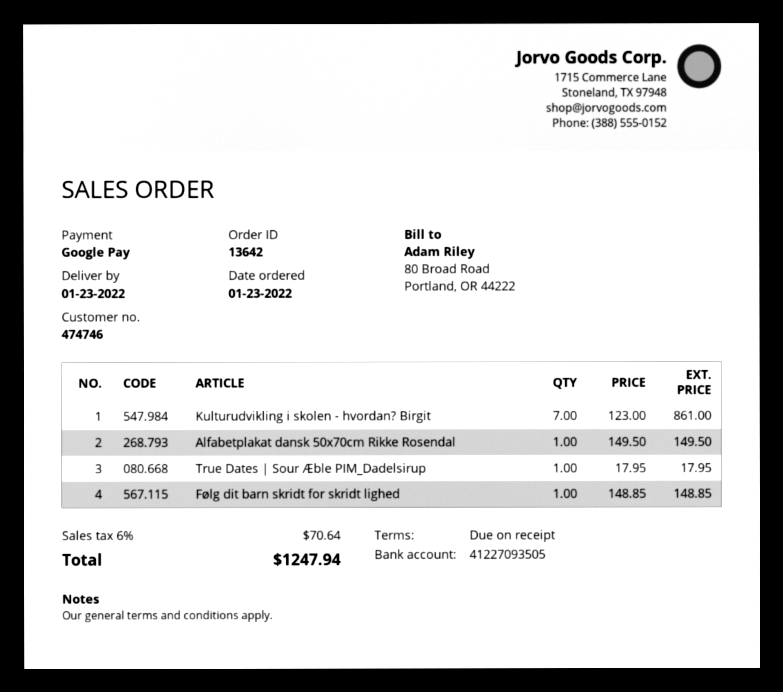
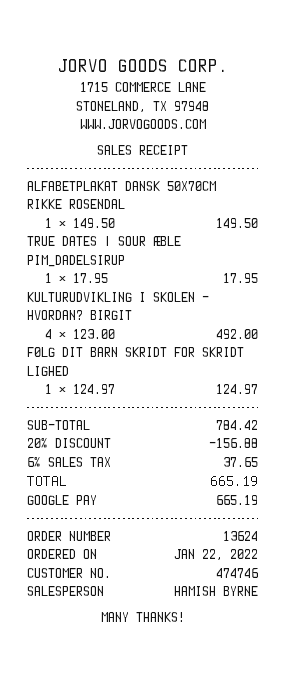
order number: 13642 -> 13624
order date: 2022-01-23 -> 2022-01-22
Kulturudvikling i skolen - hvordan? Birgit: 7 x 123.00 = 861.00 -> 4 x 123.00 = 492.00
Følg dit barn skridt for skridt lighed: 1 x 148.85 = 148.85 -> 1 x 124.97 = 124.97
discount: none -> 20% = 156.88
tax: 6% = 70.64 -> 6% = 37.65
total: 1247.94 -> 665.19

